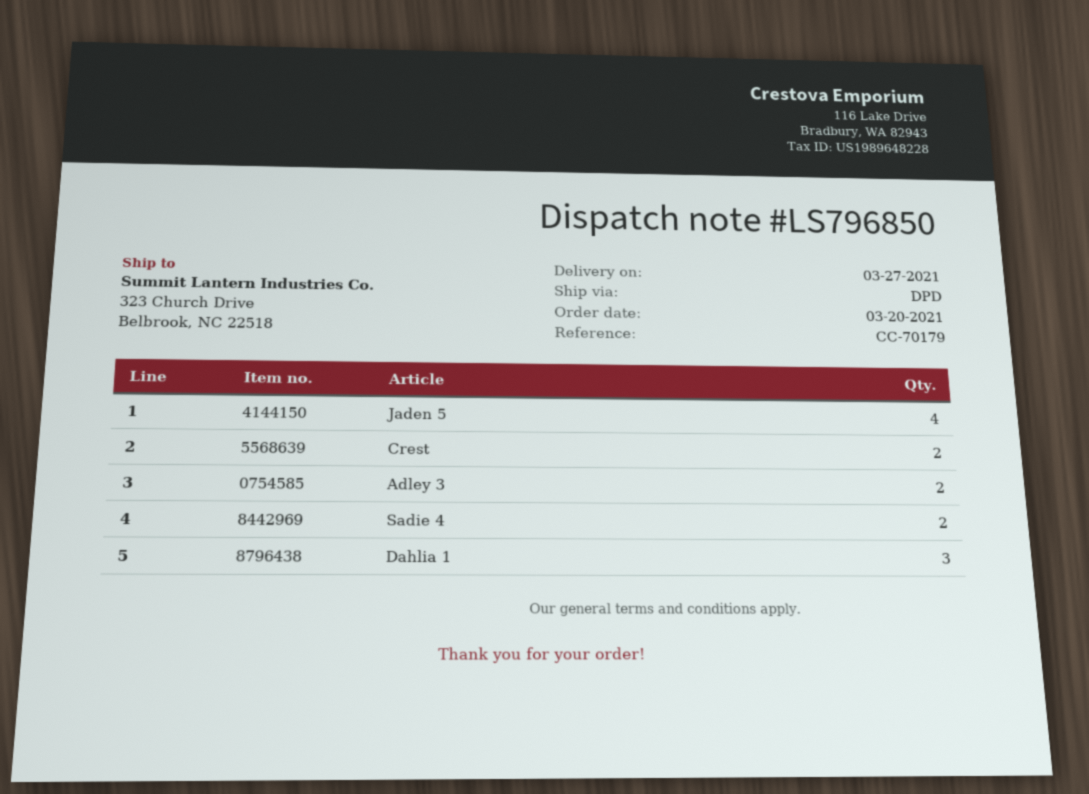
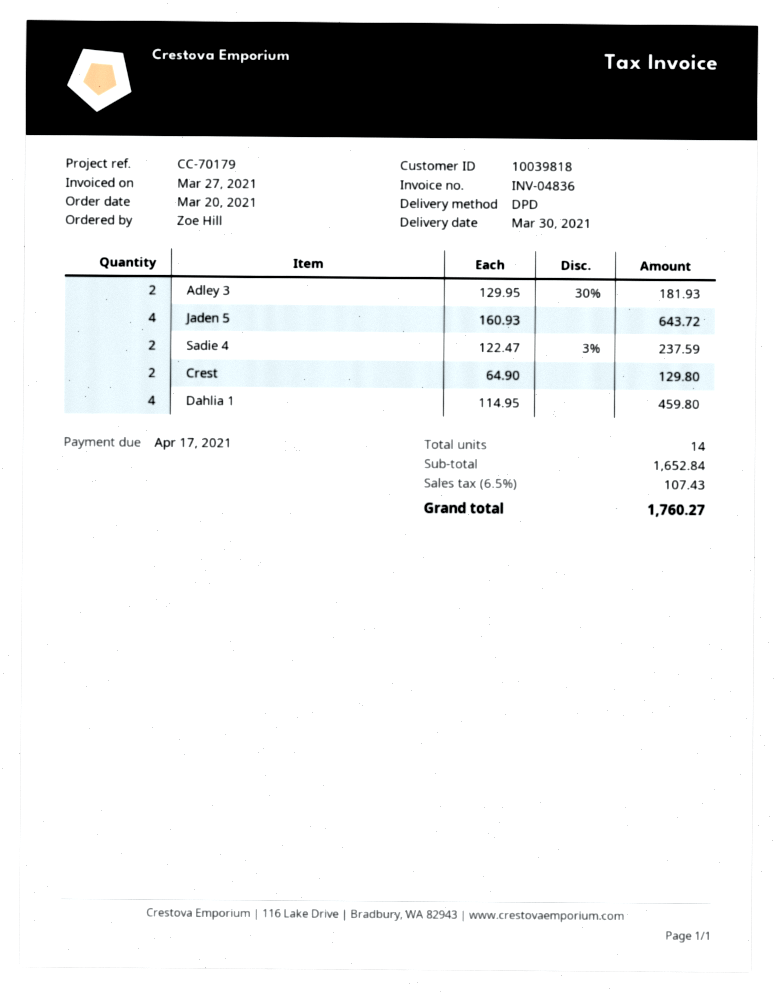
delivery date: 2021-03-27 -> 2021-03-30
Dahlia 1: 3 -> 4

